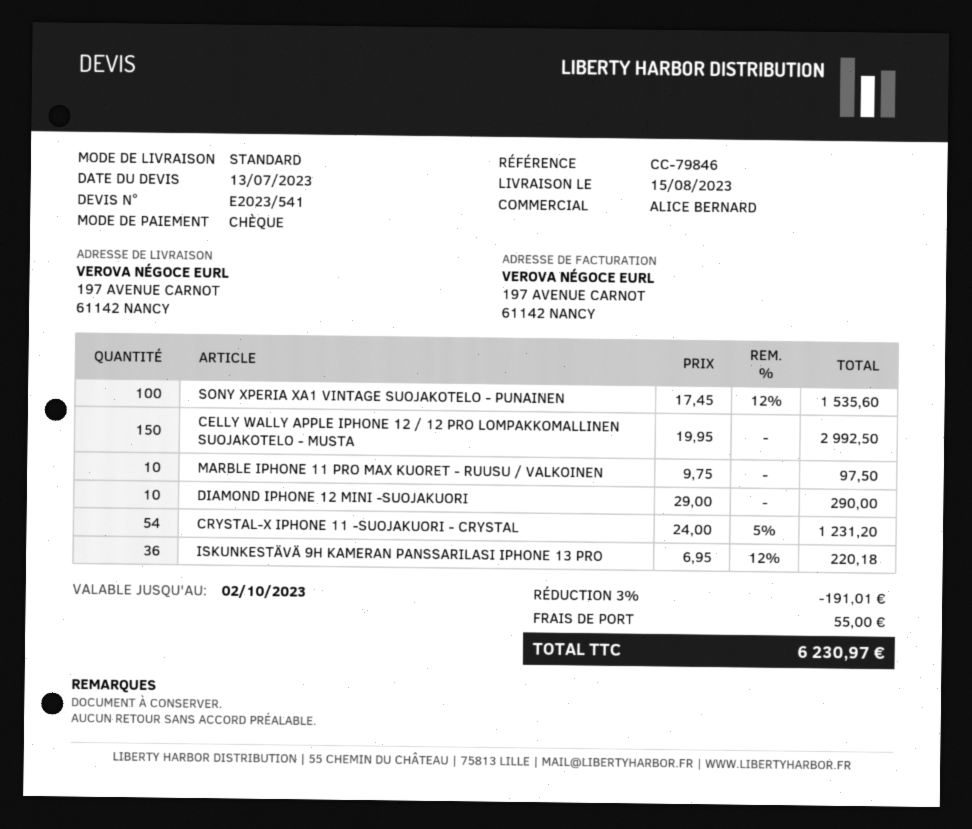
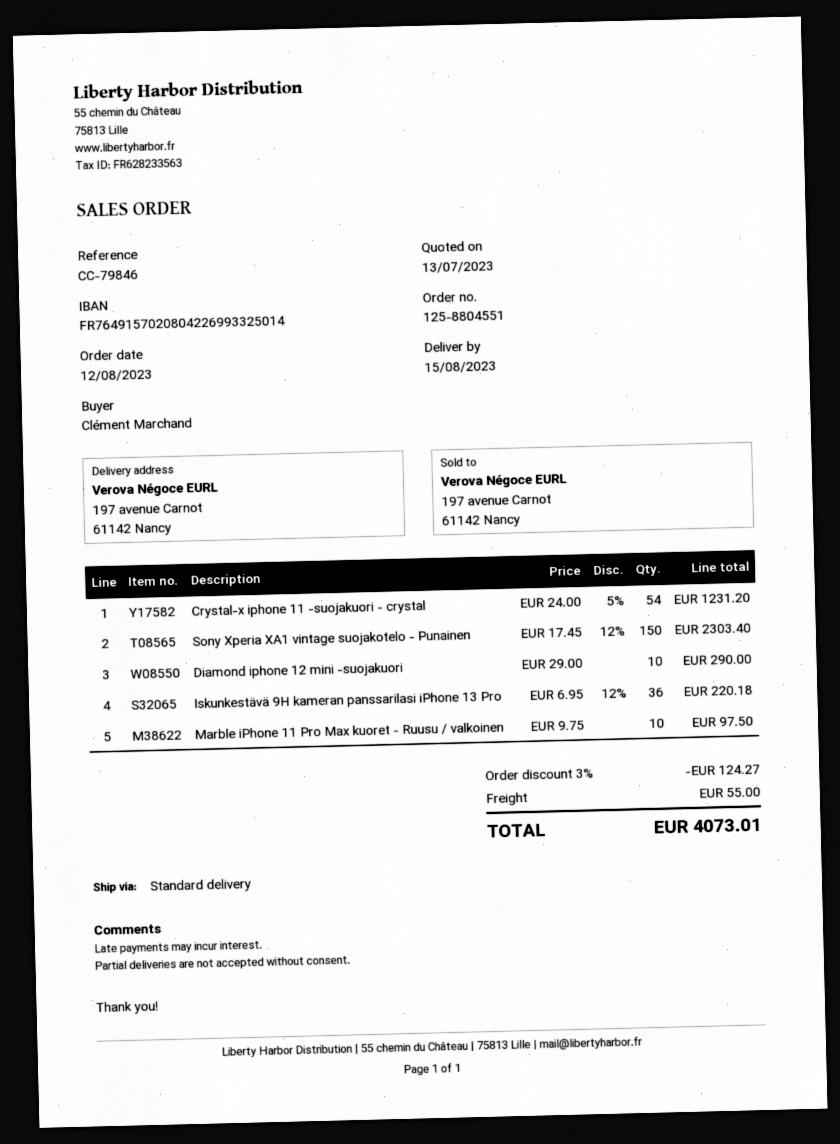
SONY XPERIA XA1 VINTAGE SUOJAKOTELO - PUNAINEN: 100 x 17.45 - 12% = 1535.60 -> 150 x 17.45 - 12% = 2303.40
CELLY WALLY APPLE IPHONE 12 / 12 PRO LOMPAKKOMALLINEN SUOJAKOTELO - MUSTA: 150 x 19.95 = 2992.50 -> none
discount: 3% = 191.01 -> 3% = 124.27
total: 6230.97 -> 4073.01

